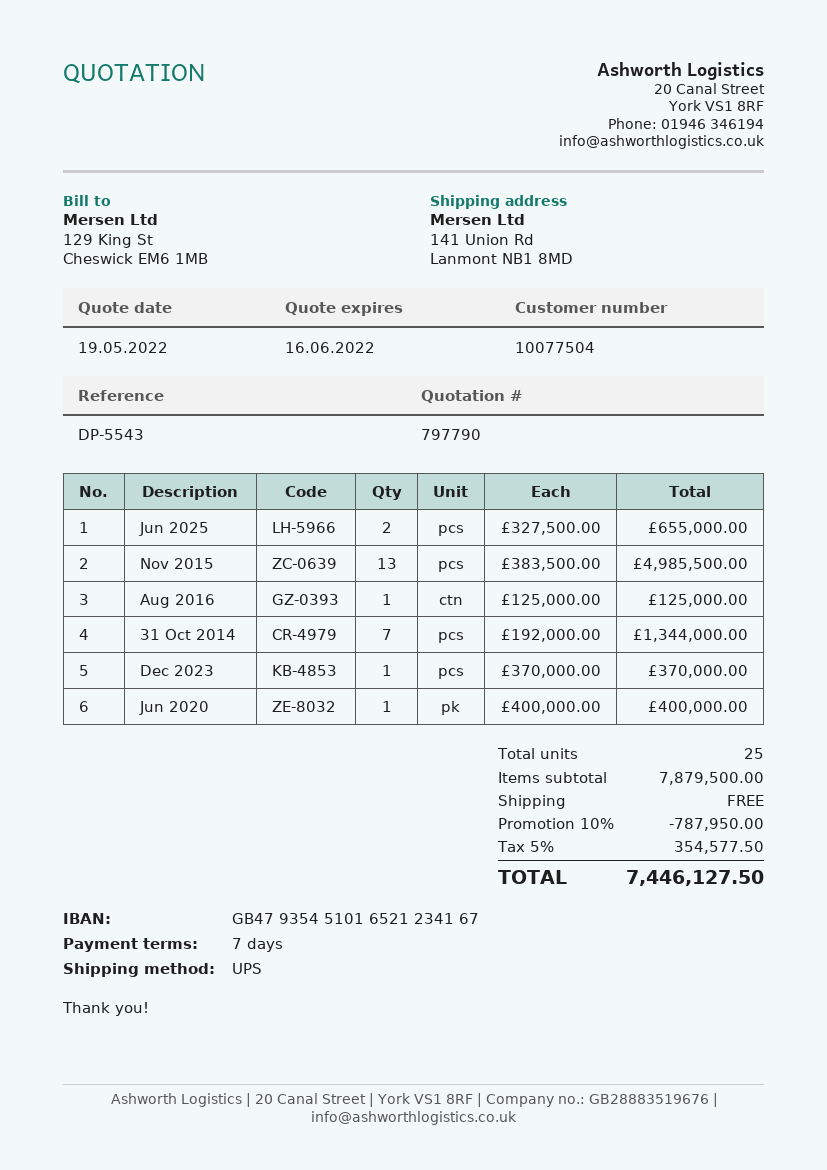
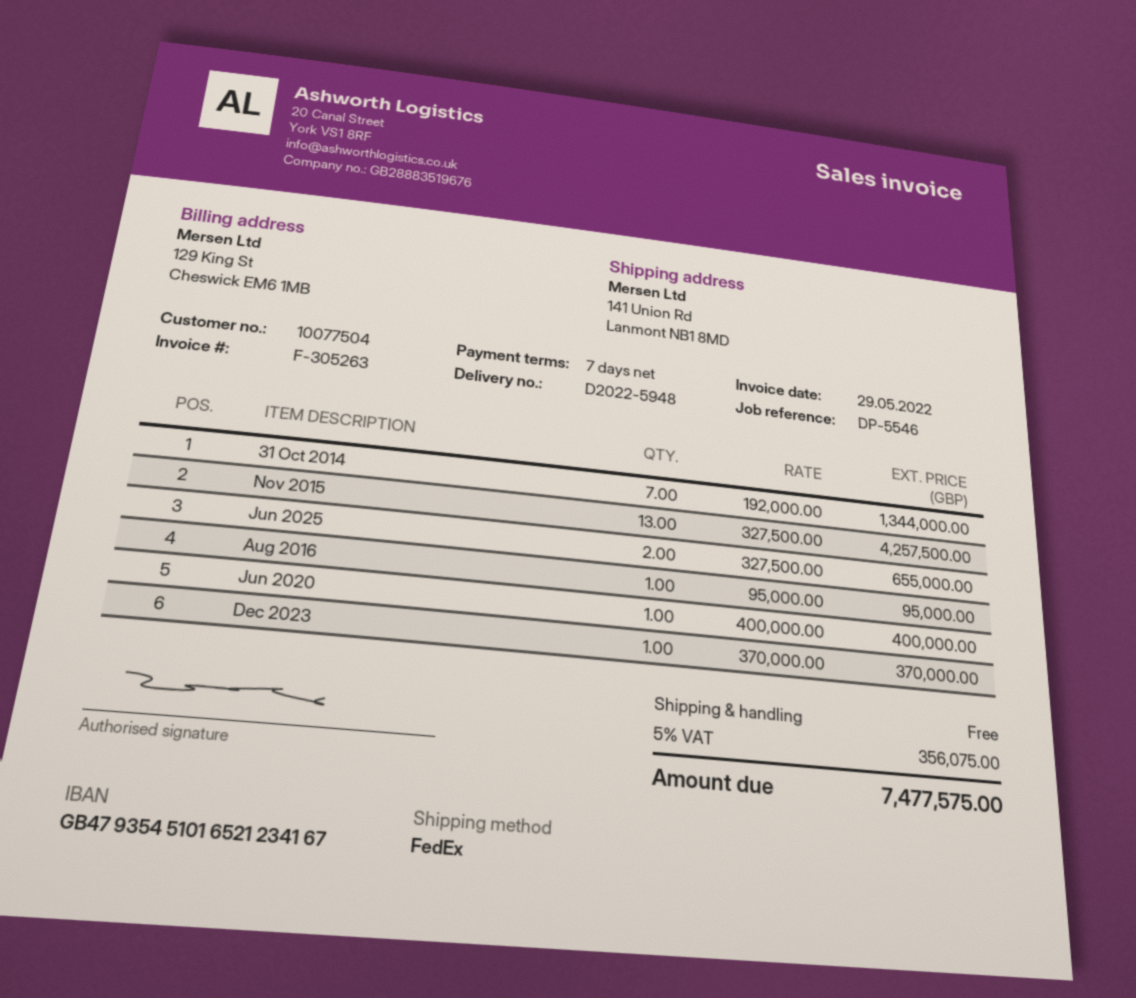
reference: DP-5543 -> DP-5546
shipping method: UPS -> FedEx
Nov 2015: 13 x 383500.00 = 4985500.00 -> 13 x 327500.00 = 4257500.00
Aug 2016: 1 x 125000.00 = 125000.00 -> 1 x 95000.00 = 95000.00
discount: 10% = 787950.00 -> none
tax: 5% = 354577.50 -> 5% = 356075.00
total: 7446127.50 -> 7477575.00

